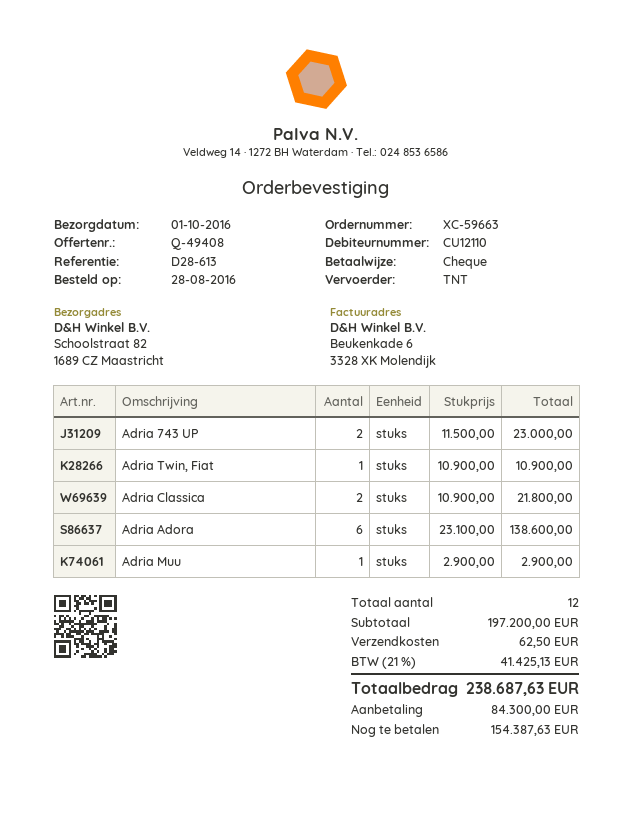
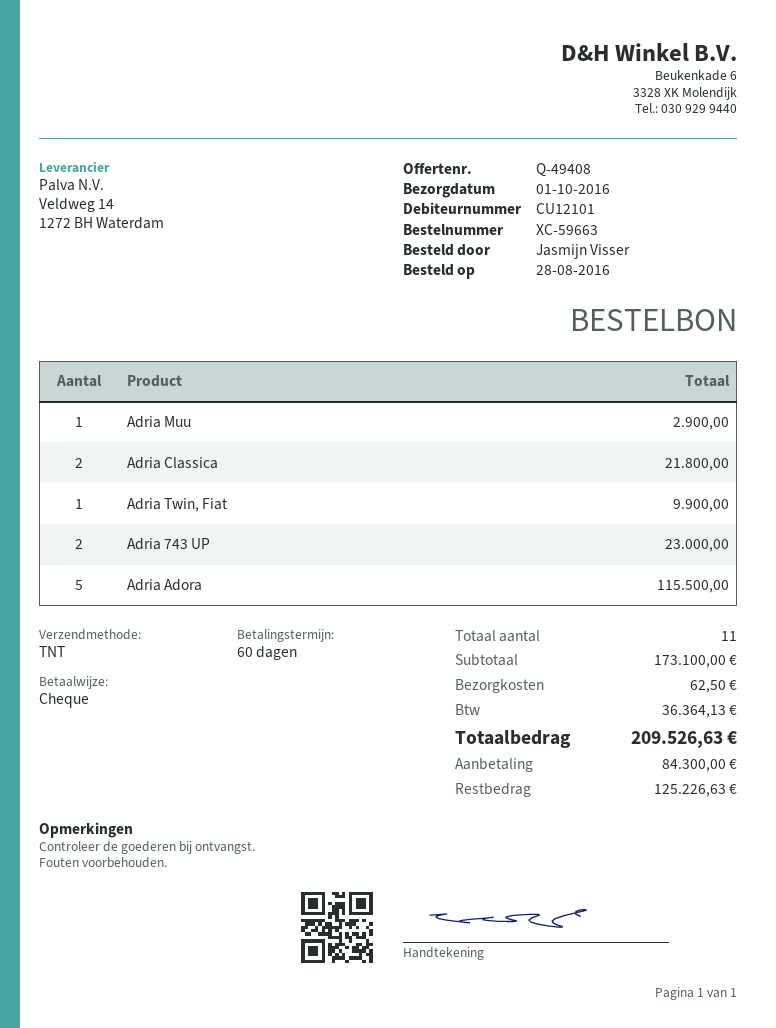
customer number: CU12110 -> CU12101
Adria Twin, Fiat: 1 for 10900.00 -> 1 for 9900.00
Adria Adora: 6 for 138600.00 -> 5 for 115500.00
total quantity: 12 -> 11
subtotal: 197200.00 -> 173100.00
tax: 41425.13 -> 36364.13
total: 238687.63 -> 209526.63
balance: 154387.63 -> 125226.63

